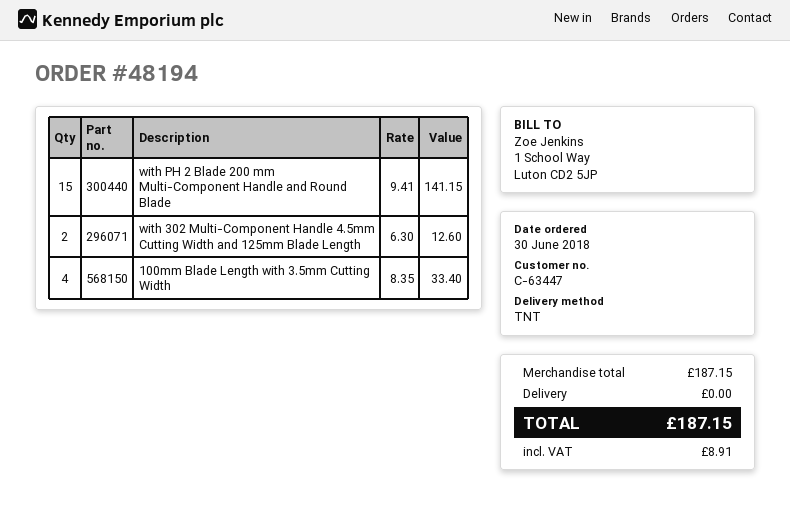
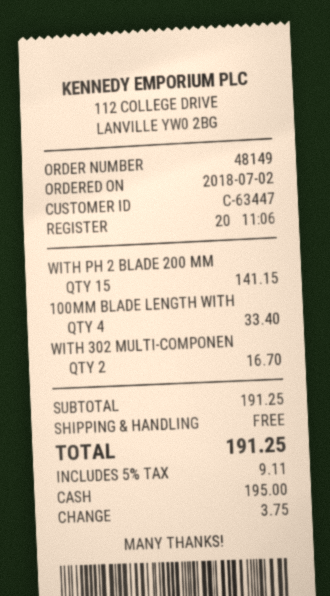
order number: 48194 -> 48149
order date: 2018-06-30 -> 2018-07-02
with 302 Multi-Component Handle 4.5mm Cutting Width and 125mm Blade Length: 2 for 12.60 -> 2 for 16.70
subtotal: 187.15 -> 191.25
tax: 8.91 -> 9.11
total: 187.15 -> 191.25

